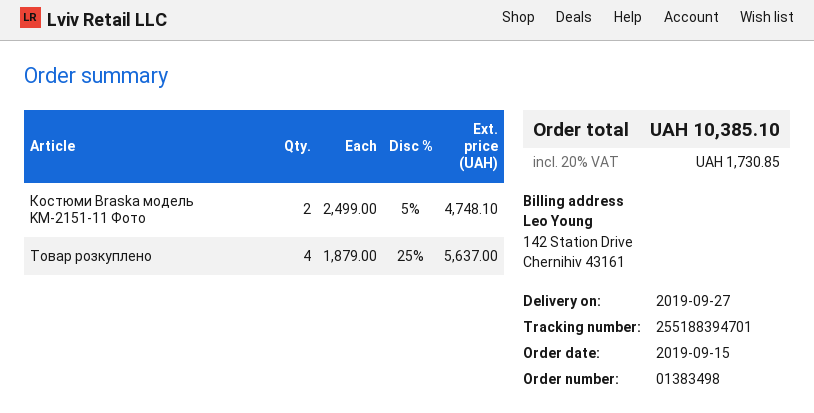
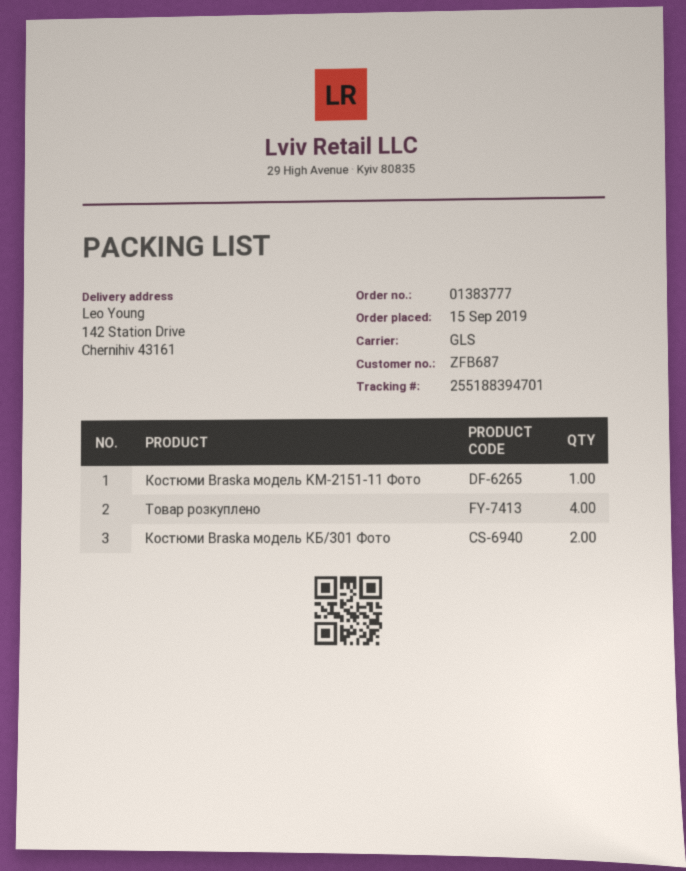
order number: 01383498 -> 01383777
Костюми Braska модель KM-2151-11 Фото: 2 -> 1
Костюми Braska модель КБ/301 Фото: none -> 2

